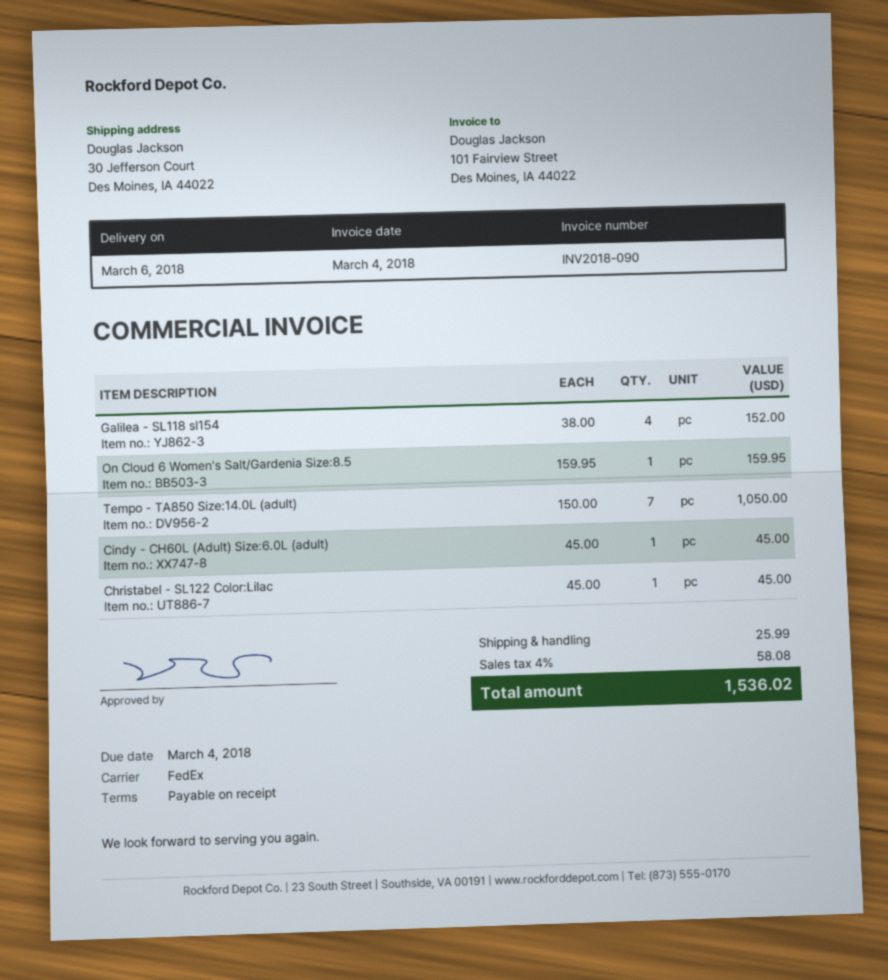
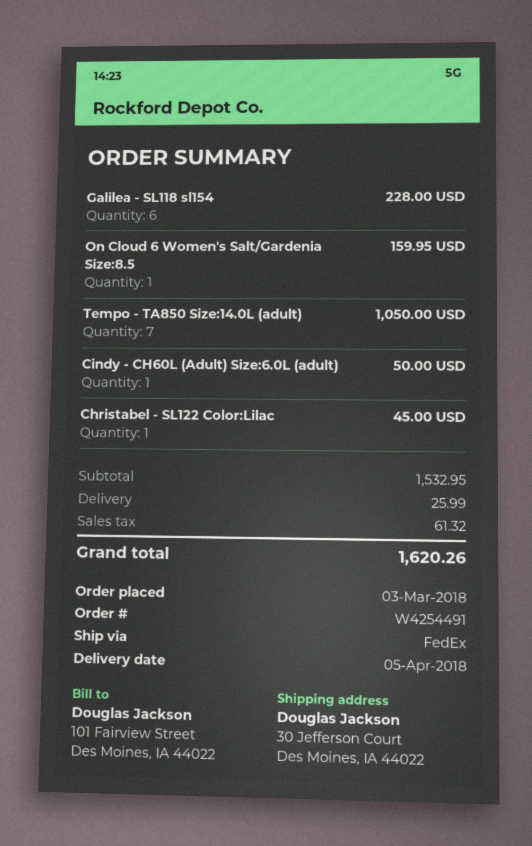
delivery date: 2018-03-06 -> 2018-04-05
Galilea - SL118 sl154: 4 for 152.00 -> 6 for 228.00
Cindy - CH60L (Adult) Size:6.0L (adult): 1 for 45.00 -> 1 for 50.00
tax: 58.08 -> 61.32
total: 1536.02 -> 1620.26

